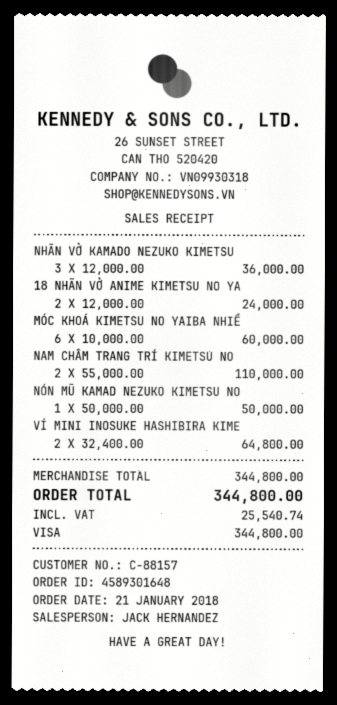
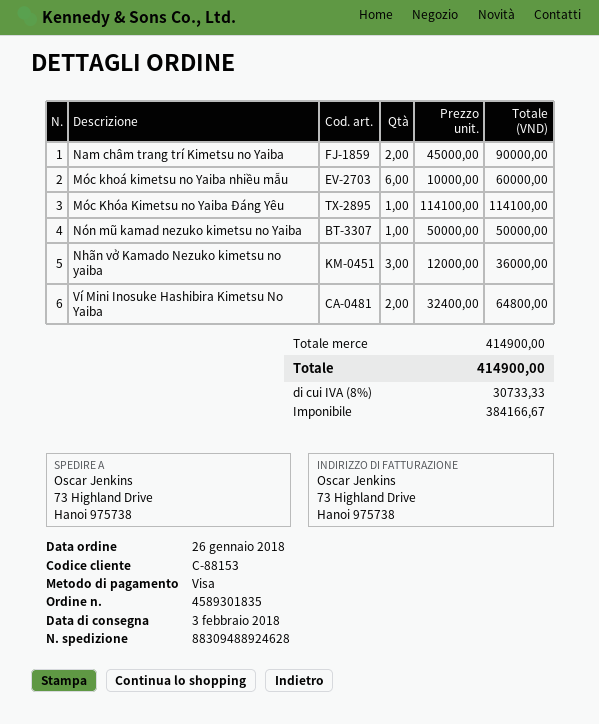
order number: 4589301648 -> 4589301835
order date: 2018-01-21 -> 2018-01-26
customer number: C-88157 -> C-88153
18 NHÃN VỞ ANIME KIMETSU NO YA: 2 x 12000.00 = 24000.00 -> none
NAM CHÂM TRANG TRÍ KIMETSU NO: 2 x 55000.00 = 110000.00 -> 2 x 45000.00 = 90000.00
Móc Khóa Kimetsu no Yaiba Đáng Yêu: none -> 1 x 114100.00 = 114100.00
subtotal: 344800.00 -> 414900.00
tax: 25540.74 -> 30733.33
total: 344800.00 -> 414900.00

